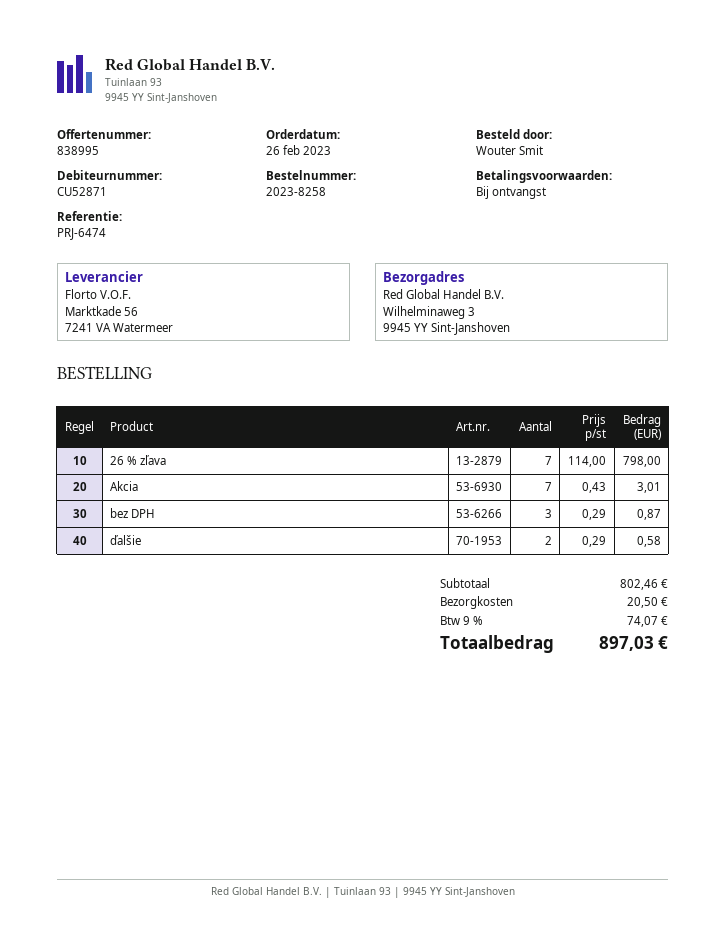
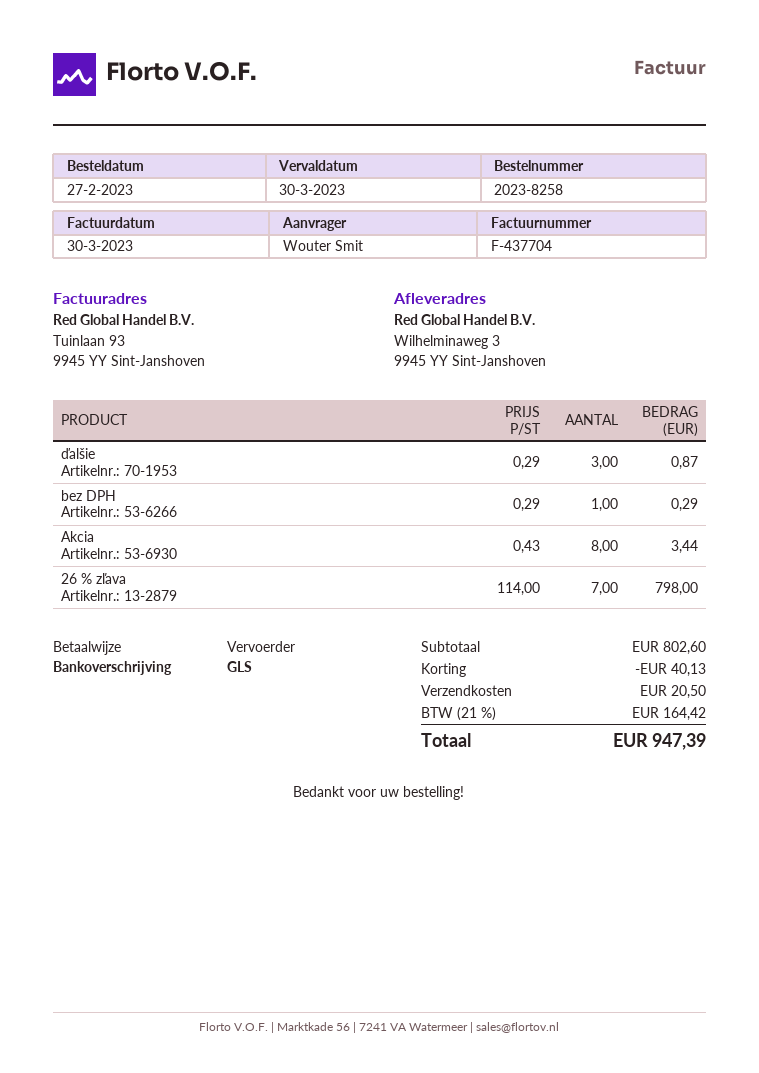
order date: 2023-02-26 -> 2023-02-27
Akcia: 7 x 0.43 = 3.01 -> 8 x 0.43 = 3.44
bez DPH: 3 x 0.29 = 0.87 -> 1 x 0.29 = 0.29
ďalšie: 2 x 0.29 = 0.58 -> 3 x 0.29 = 0.87
subtotal: 802.46 -> 802.60
discount: none -> 40.13
tax: 9% = 74.07 -> 21% = 164.42
total: 897.03 -> 947.39

